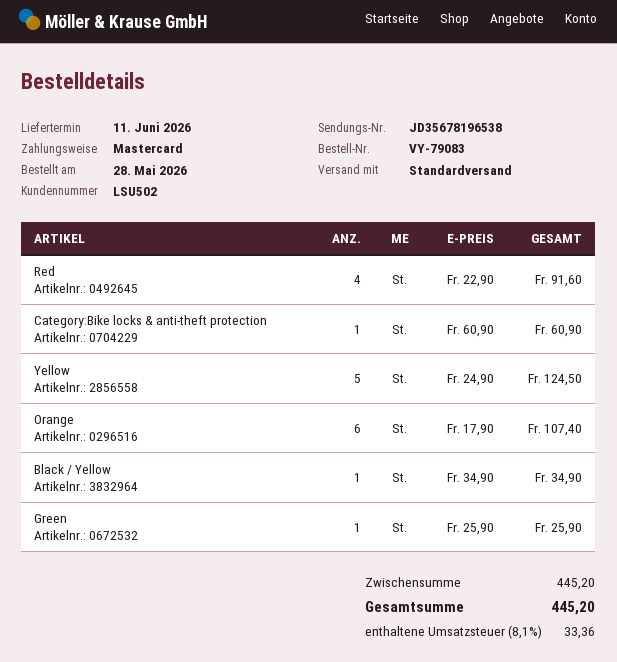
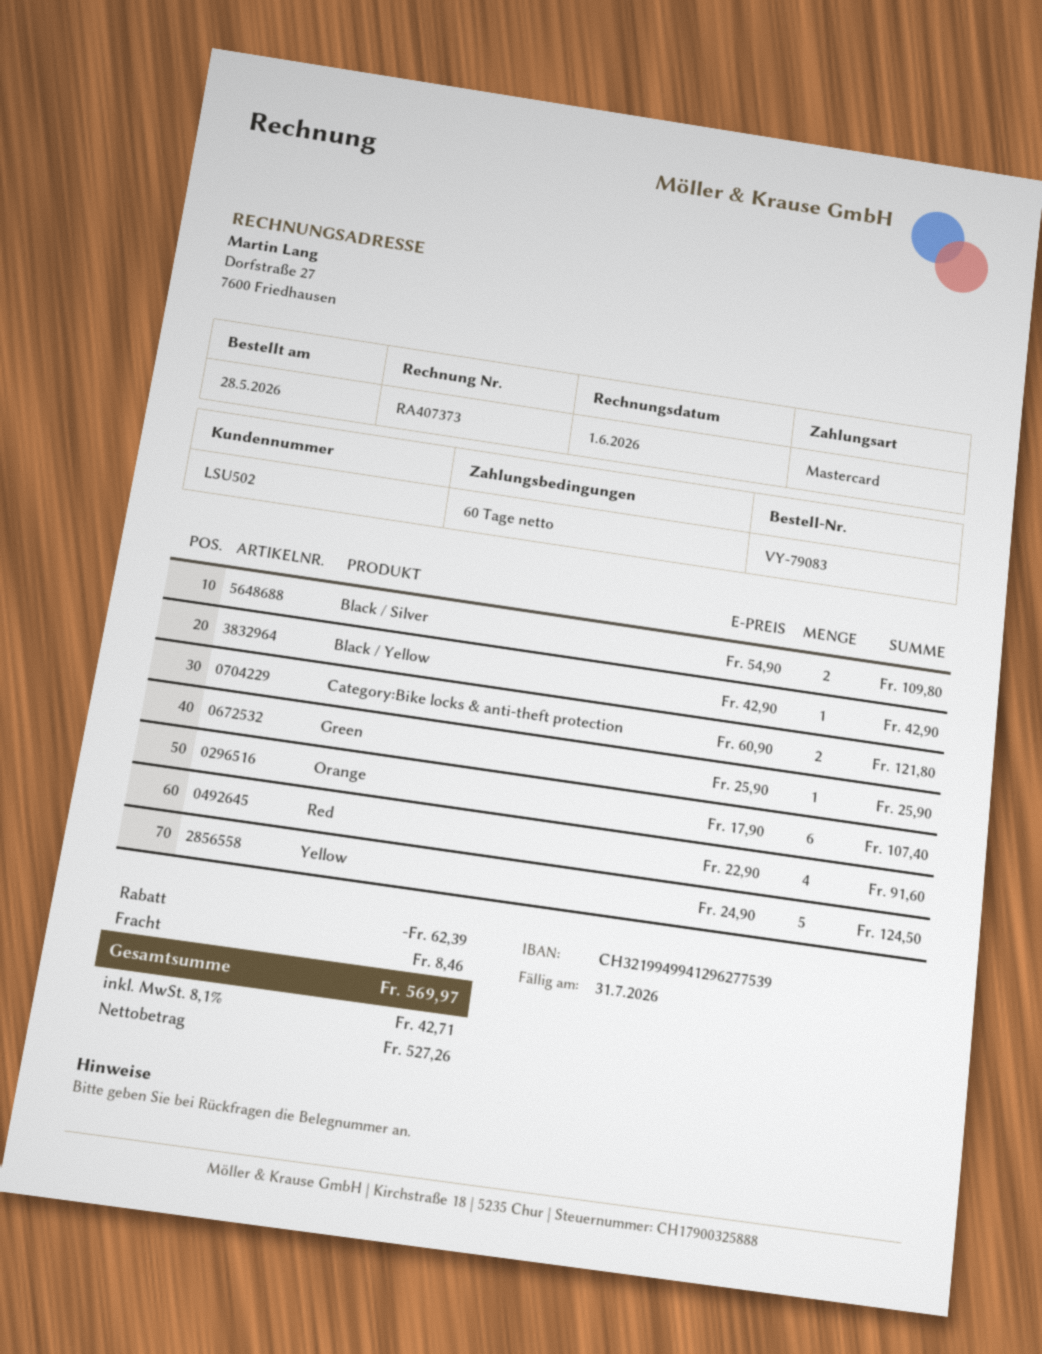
Category:Bike locks & anti-theft protection: 1 x 60.90 = 60.90 -> 2 x 60.90 = 121.80
Black / Yellow: 1 x 34.90 = 34.90 -> 1 x 42.90 = 42.90
Black / Silver: none -> 2 x 54.90 = 109.80
discount: none -> 62.39
shipping: none -> 8.46
tax: 8.1% = 33.36 -> 8.1% = 42.71
total: 445.20 -> 569.97

